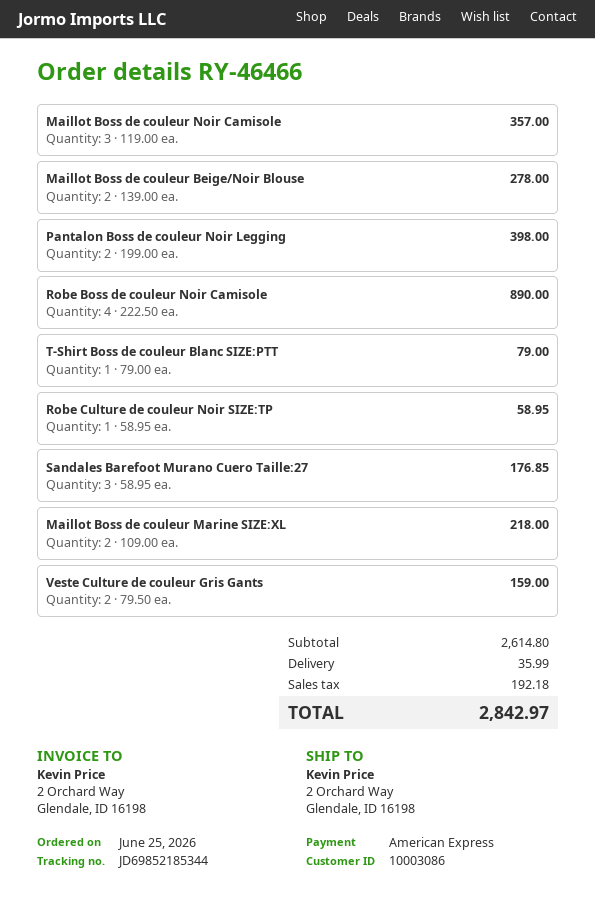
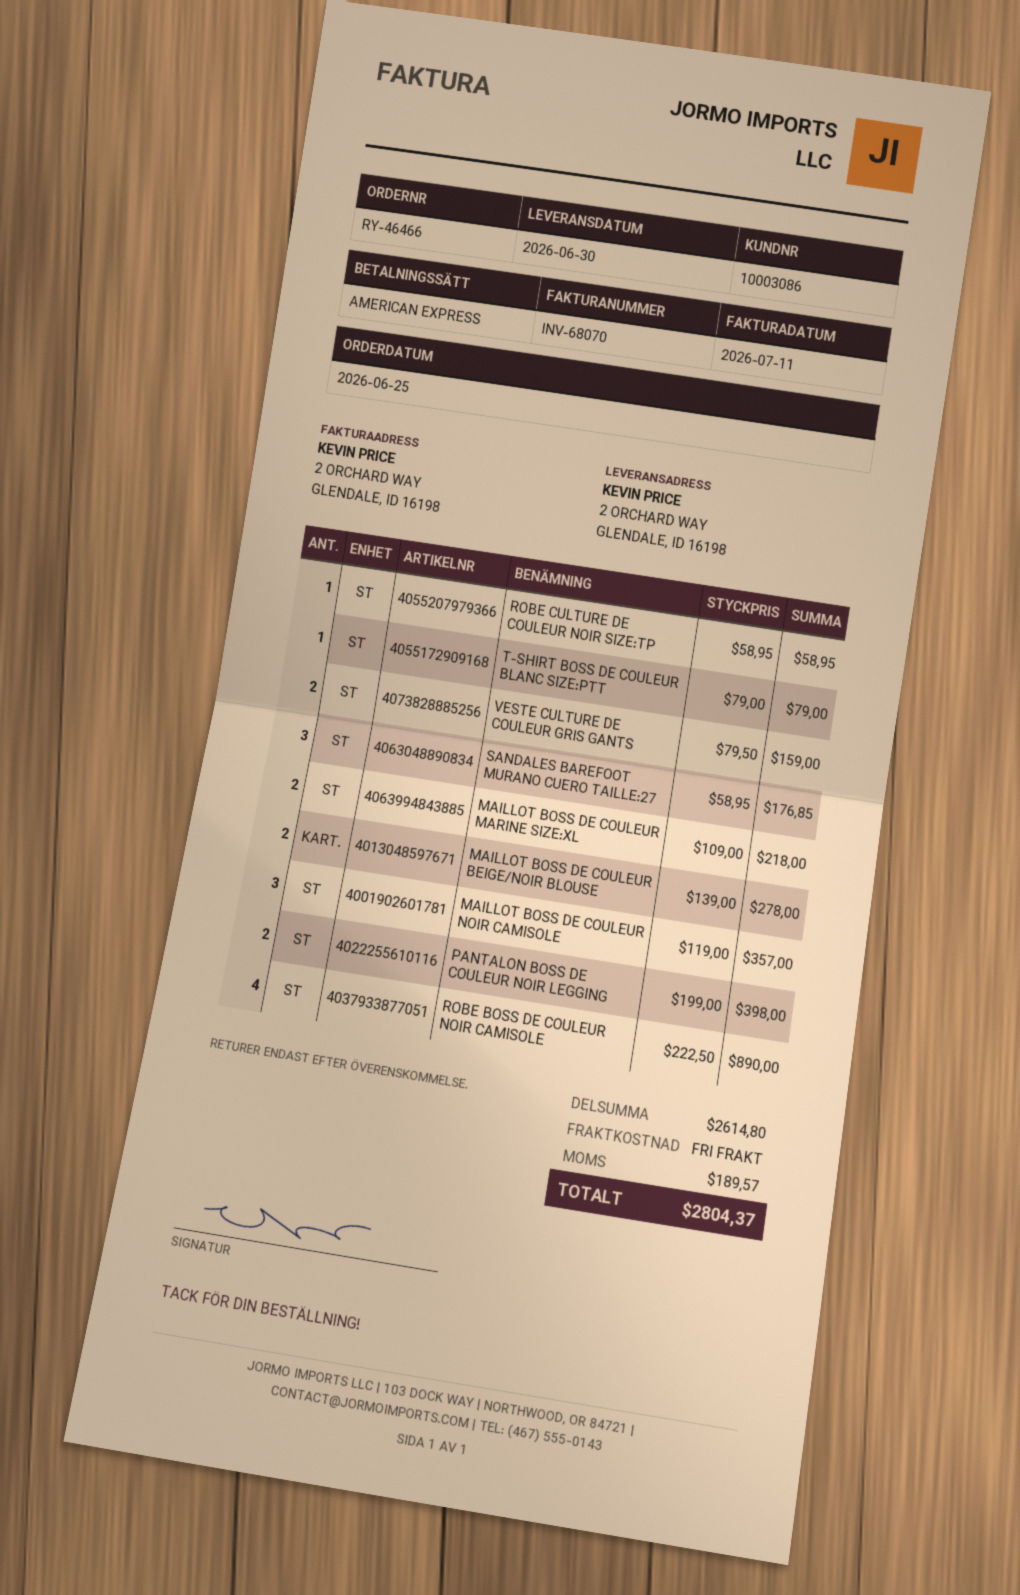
shipping: 35.99 -> 0.00
tax: 192.18 -> 189.57
total: 2842.97 -> 2804.37

